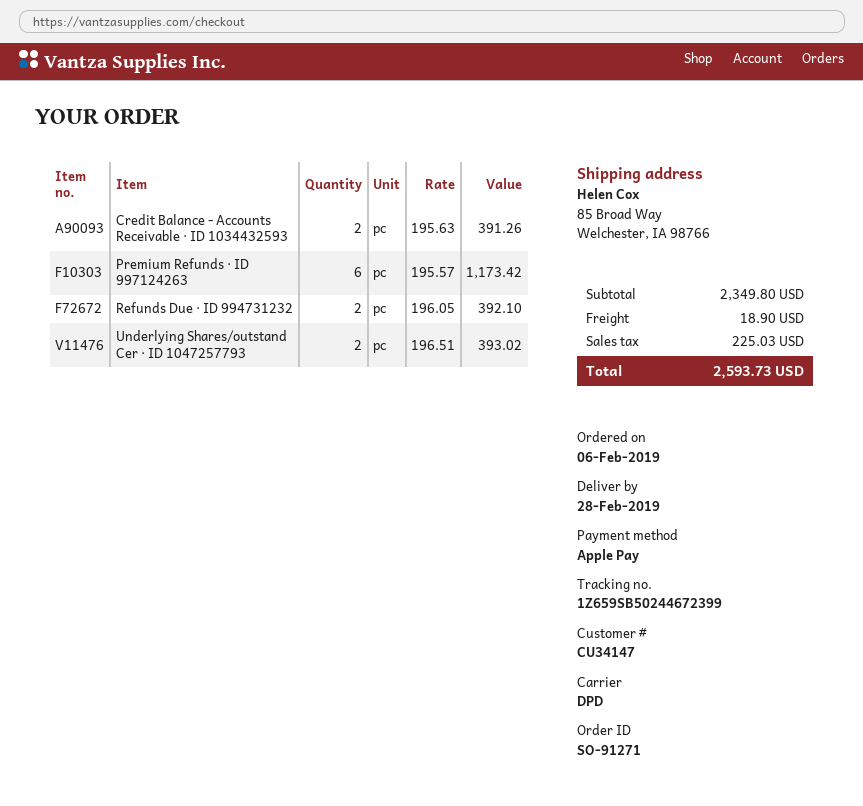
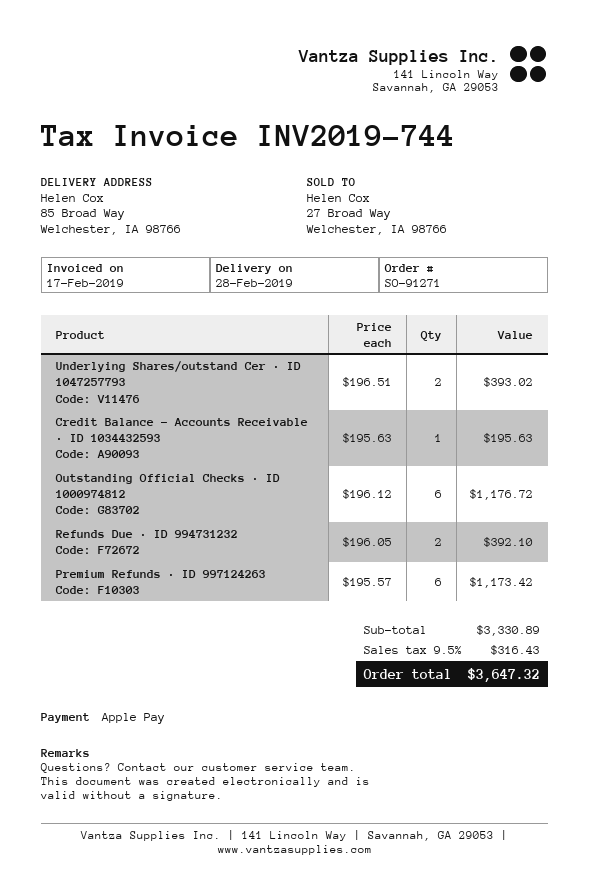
Credit Balance - Accounts Receivable · ID 1034432593: 2 x 195.63 = 391.26 -> 1 x 195.63 = 195.63
Outstanding Official Checks · ID 1000974812: none -> 6 x 196.12 = 1176.72
subtotal: 2349.80 -> 3330.89
shipping: 18.90 -> none
tax: 225.03 -> 316.43
total: 2593.73 -> 3647.32

